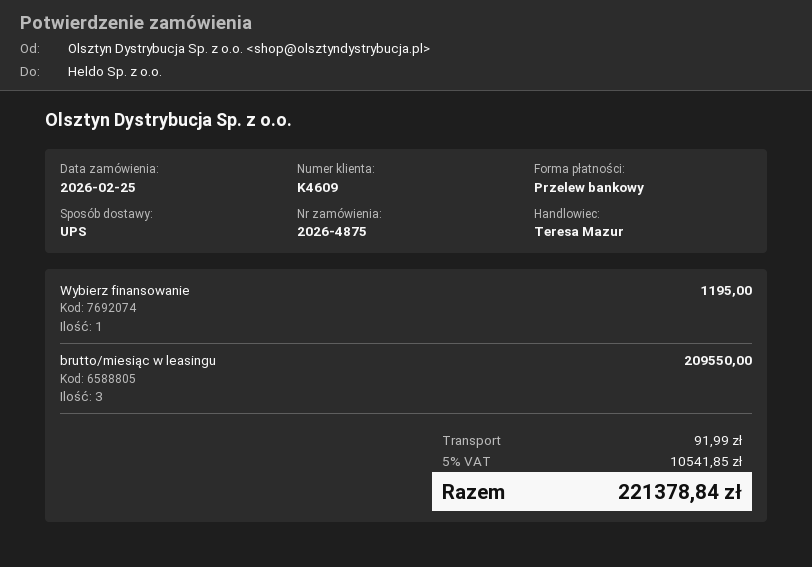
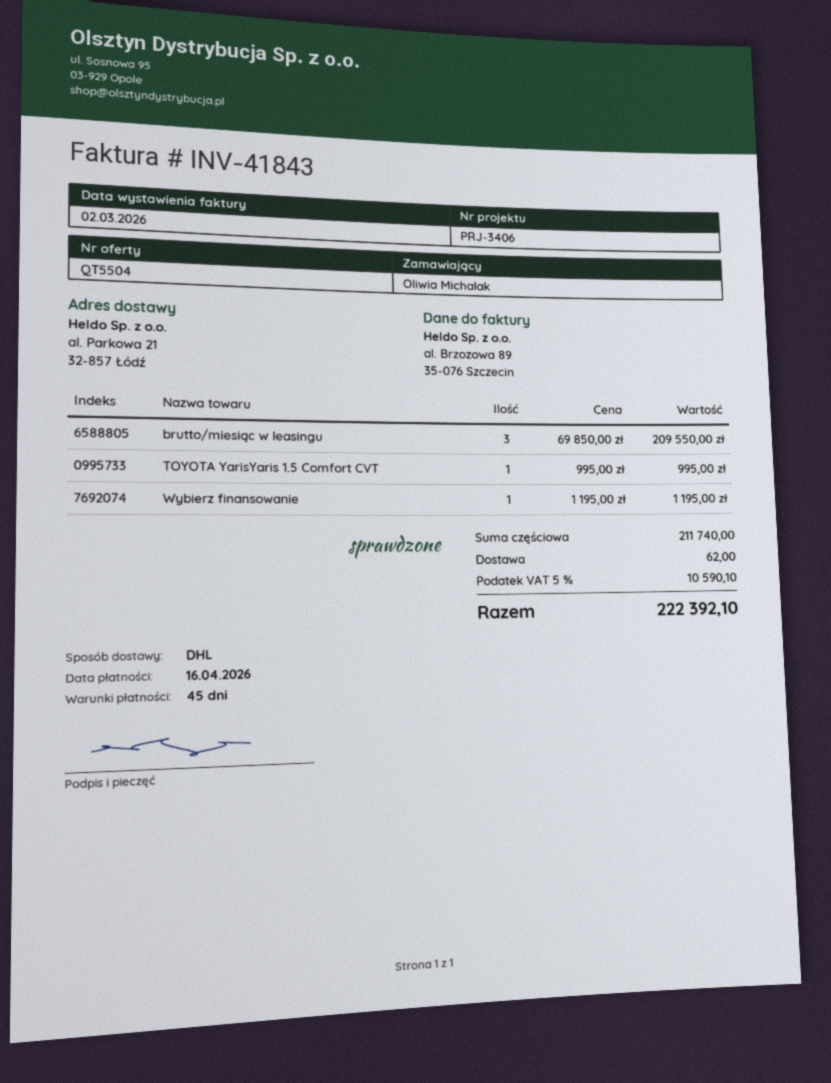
shipping method: UPS -> DHL
TOYOTA YarisYaris 1.5 Comfort CVT: none -> 1 for 995.00
shipping: 91.99 -> 62.00
tax: 5% = 10541.85 -> 5% = 10590.10
total: 221378.84 -> 222392.10

